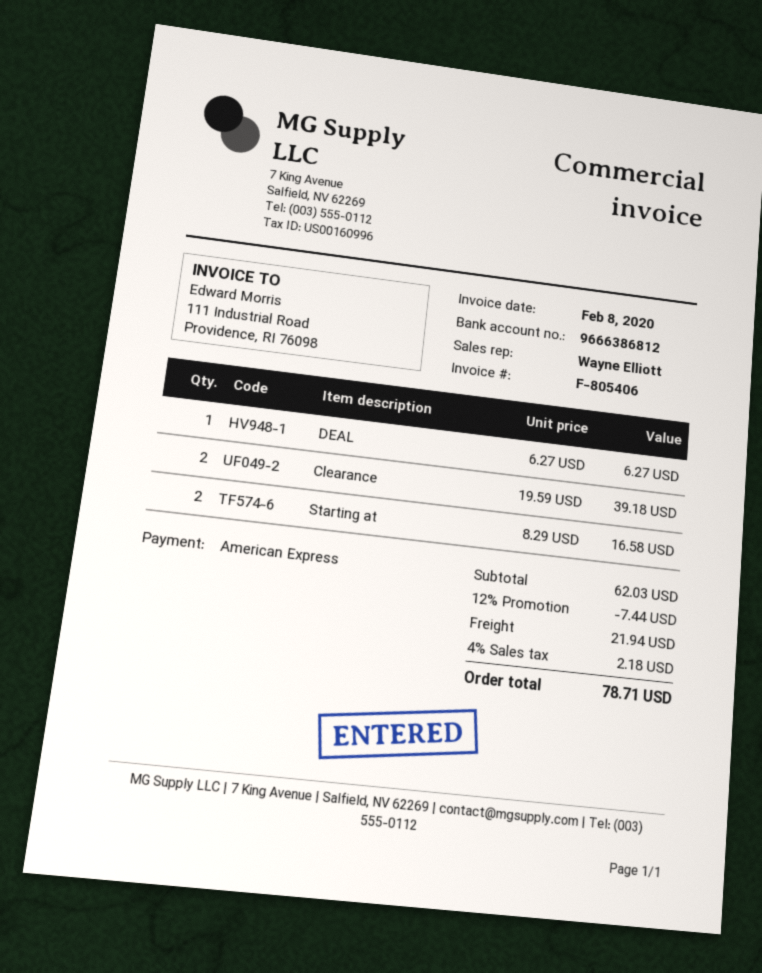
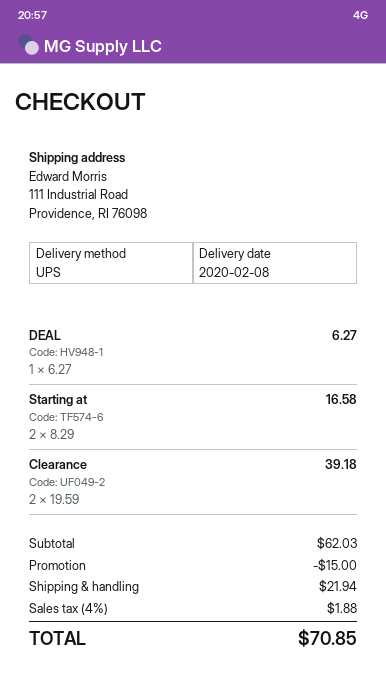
discount: 7.44 -> 15.00
tax: 4% = 2.18 -> 4% = 1.88
total: 78.71 -> 70.85

